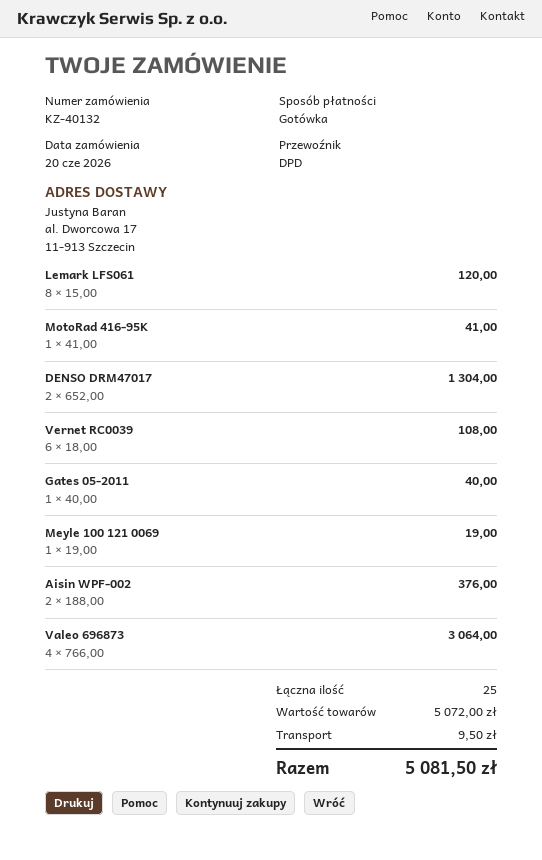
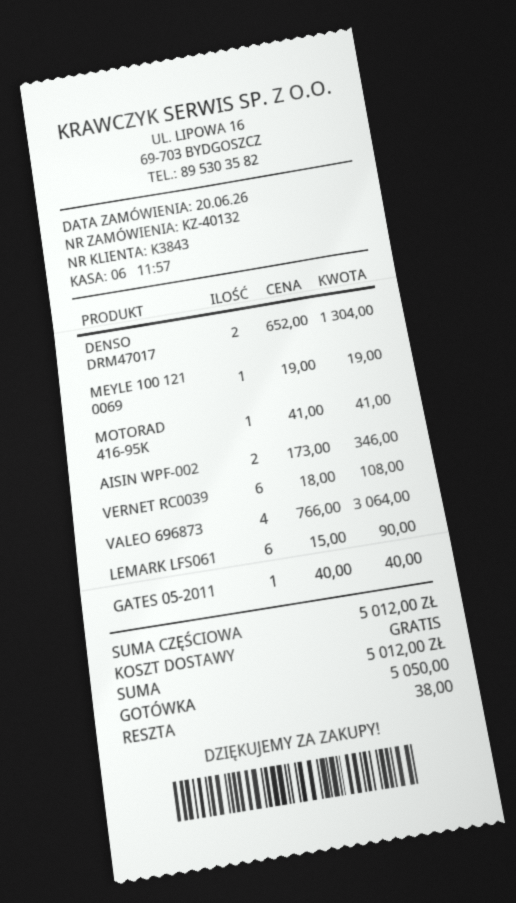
Lemark LFS061: 8 x 15.00 = 120.00 -> 6 x 15.00 = 90.00
Aisin WPF-002: 2 x 188.00 = 376.00 -> 2 x 173.00 = 346.00
subtotal: 5072.00 -> 5012.00
shipping: 9.50 -> 0.00
total: 5081.50 -> 5012.00

